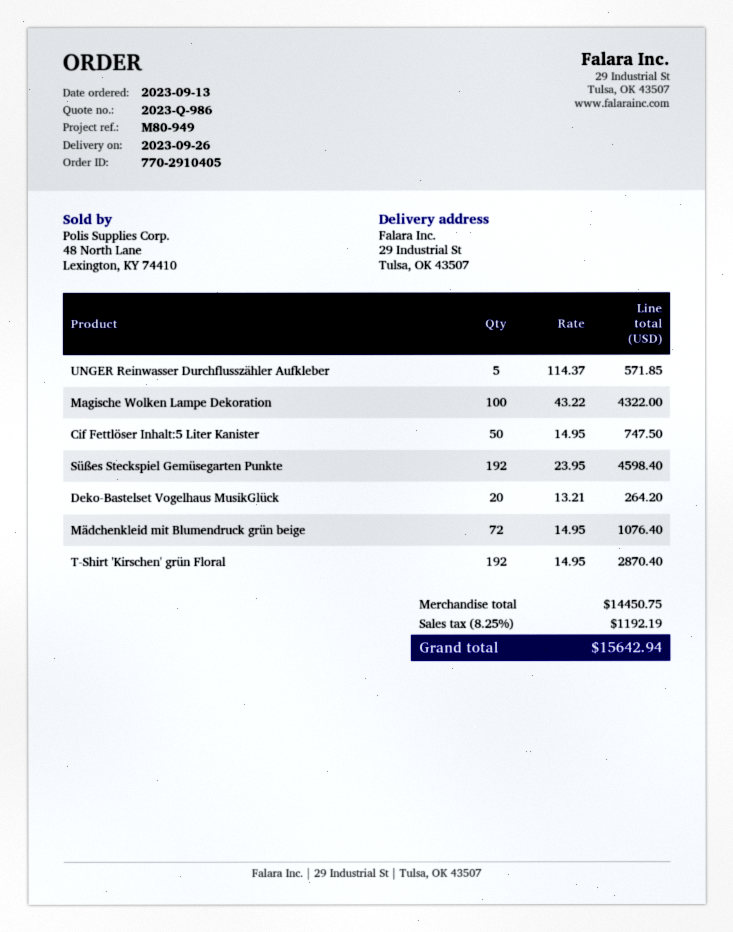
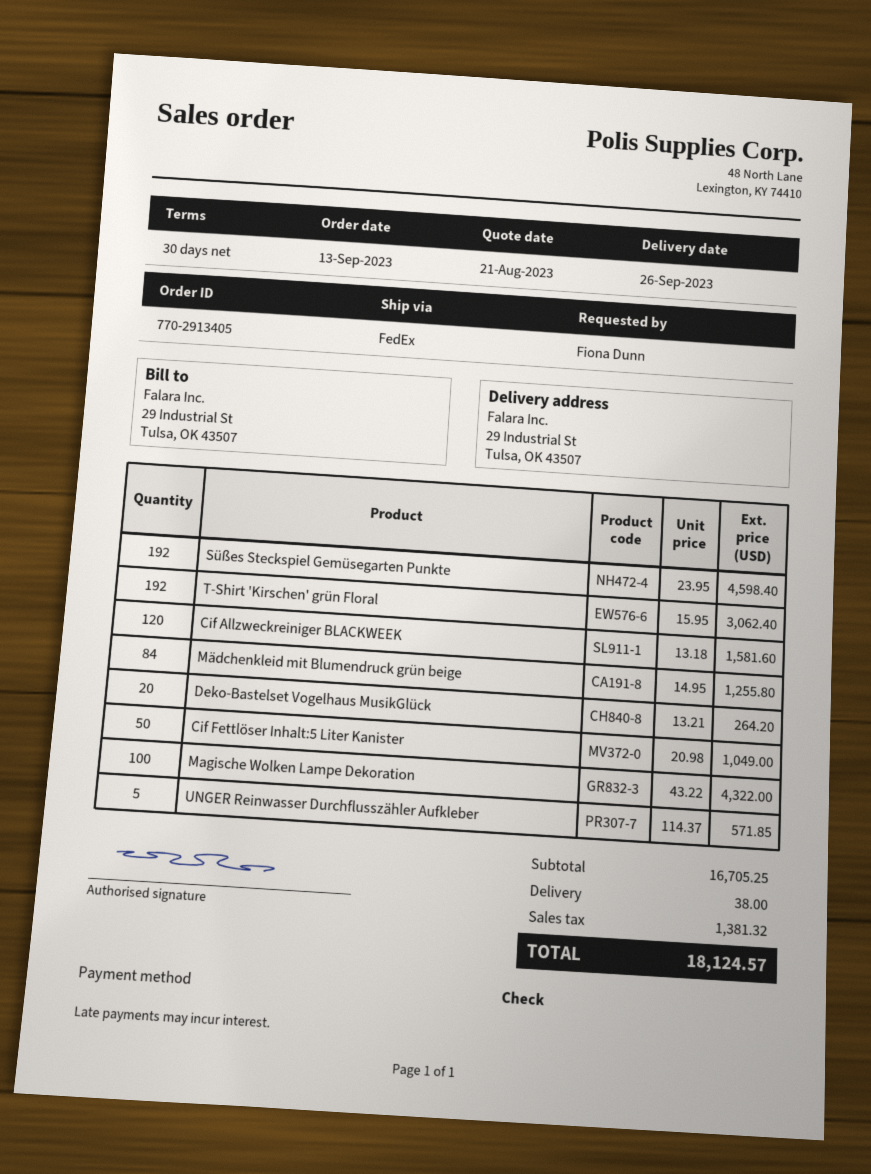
order number: 770-2910405 -> 770-2913405
Cif Fettlöser Inhalt:5 Liter Kanister: 50 x 14.95 = 747.50 -> 50 x 20.98 = 1049.00
Mädchenkleid mit Blumendruck grün beige: 72 x 14.95 = 1076.40 -> 84 x 14.95 = 1255.80
T-Shirt 'Kirschen' grün Floral: 192 x 14.95 = 2870.40 -> 192 x 15.95 = 3062.40
Cif Allzweckreiniger BLACKWEEK: none -> 120 x 13.18 = 1581.60
subtotal: 14450.75 -> 16705.25
shipping: none -> 38.00
tax: 1192.19 -> 1381.32
total: 15642.94 -> 18124.57

